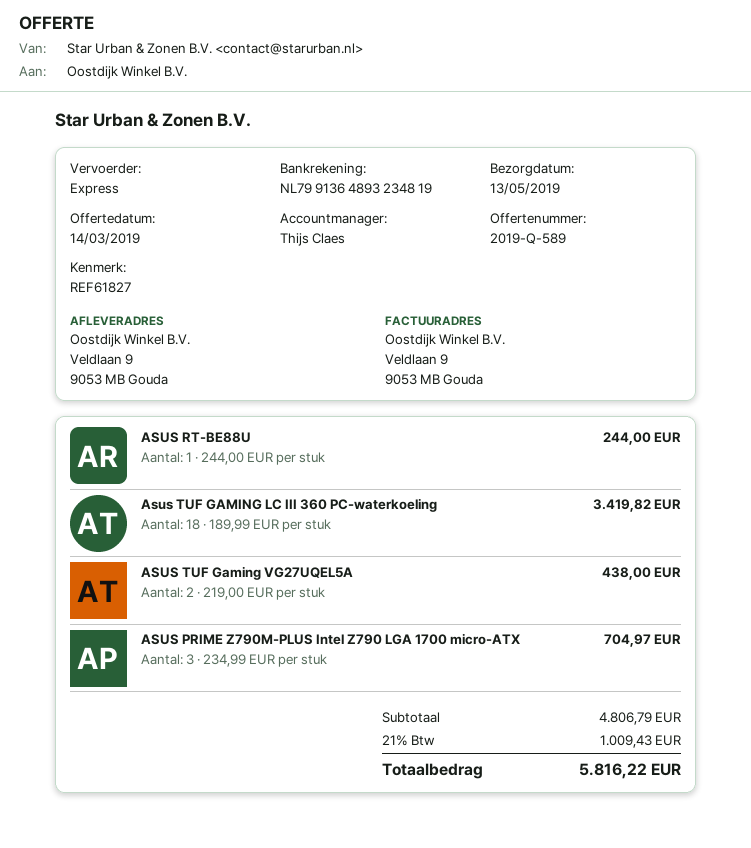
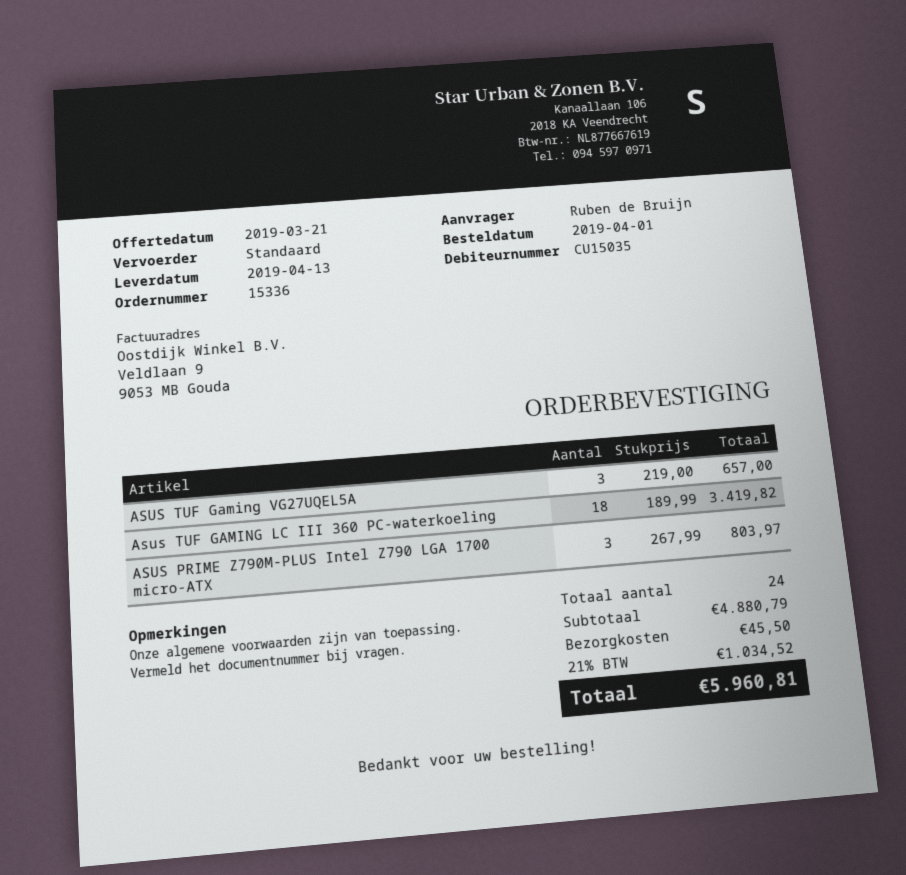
quote date: 2019-03-14 -> 2019-03-21
delivery date: 2019-05-13 -> 2019-04-13
shipping method: express -> standard
ASUS RT-BE88U: 1 x 244.00 = 244.00 -> none
ASUS TUF Gaming VG27UQEL5A: 2 x 219.00 = 438.00 -> 3 x 219.00 = 657.00
ASUS PRIME Z790M-PLUS Intel Z790 LGA 1700 micro-ATX: 3 x 234.99 = 704.97 -> 3 x 267.99 = 803.97
subtotal: 4806.79 -> 4880.79
shipping: none -> 45.50
tax: 21% = 1009.43 -> 21% = 1034.52
total: 5816.22 -> 5960.81

